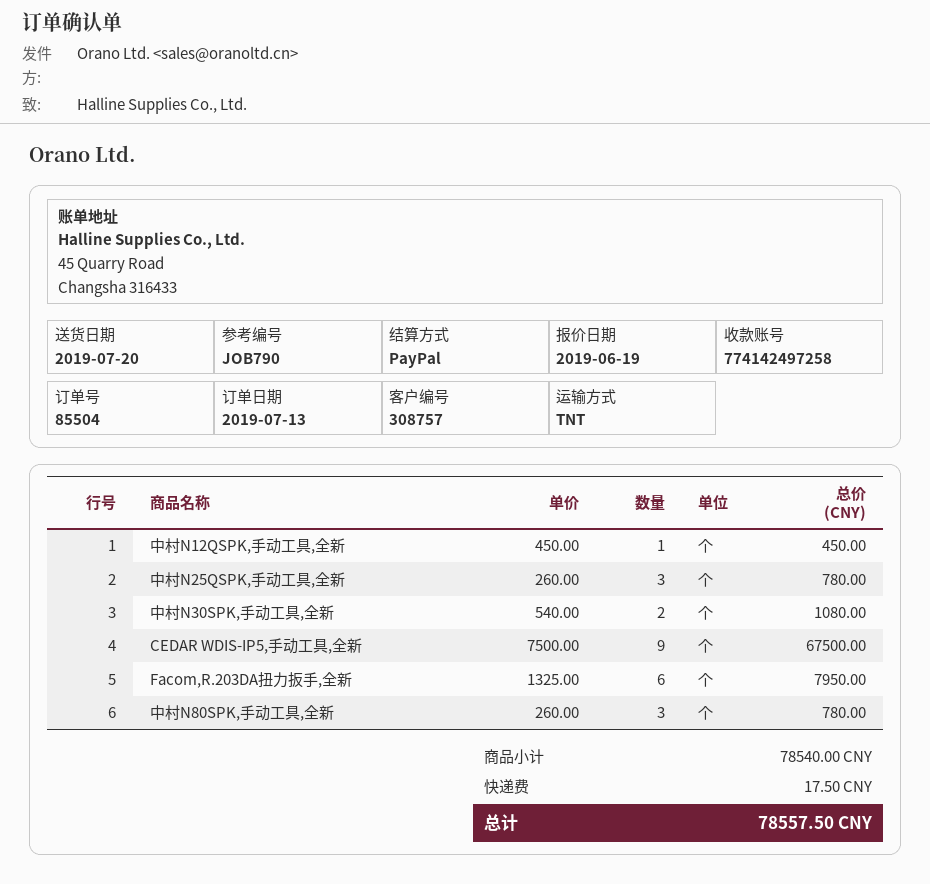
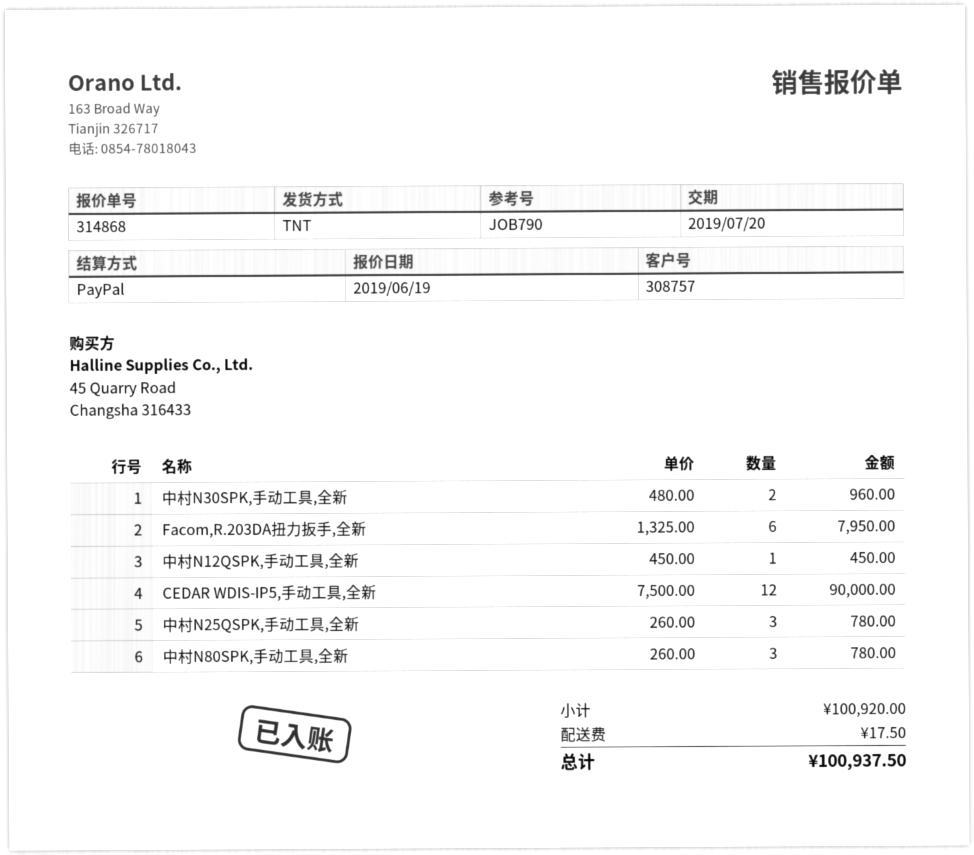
中村N30SPK,手动工具,全新: 2 x 540.00 = 1080.00 -> 2 x 480.00 = 960.00
CEDAR WDIS-IP5,手动工具,全新: 9 x 7500.00 = 67500.00 -> 12 x 7500.00 = 90000.00
subtotal: 78540.00 -> 100920.00
total: 78557.50 -> 100937.50

